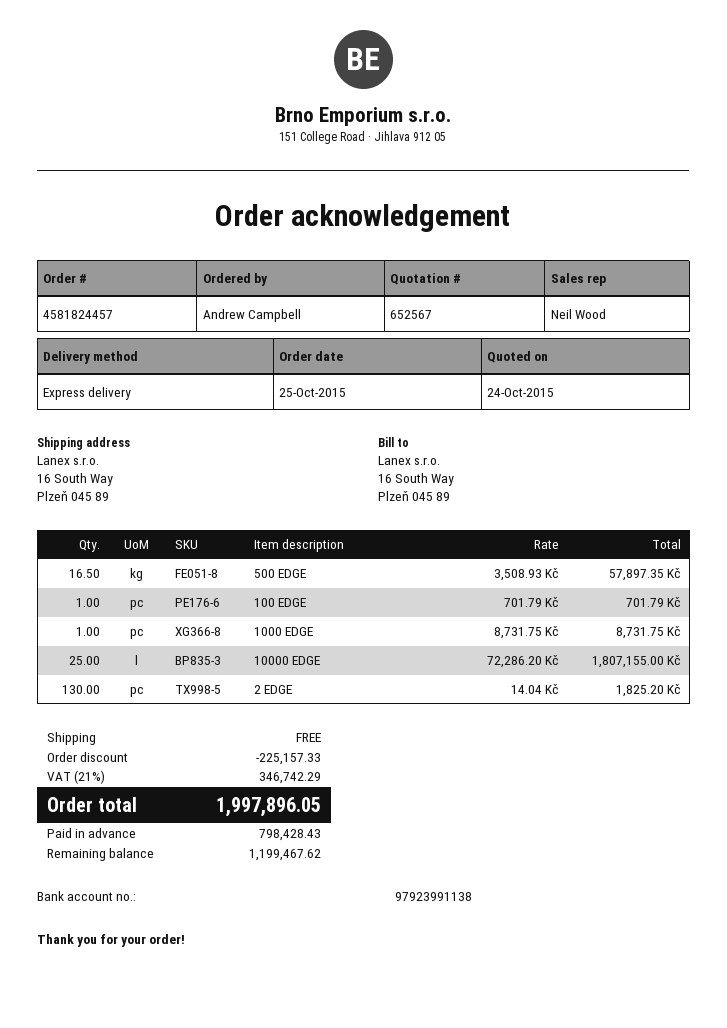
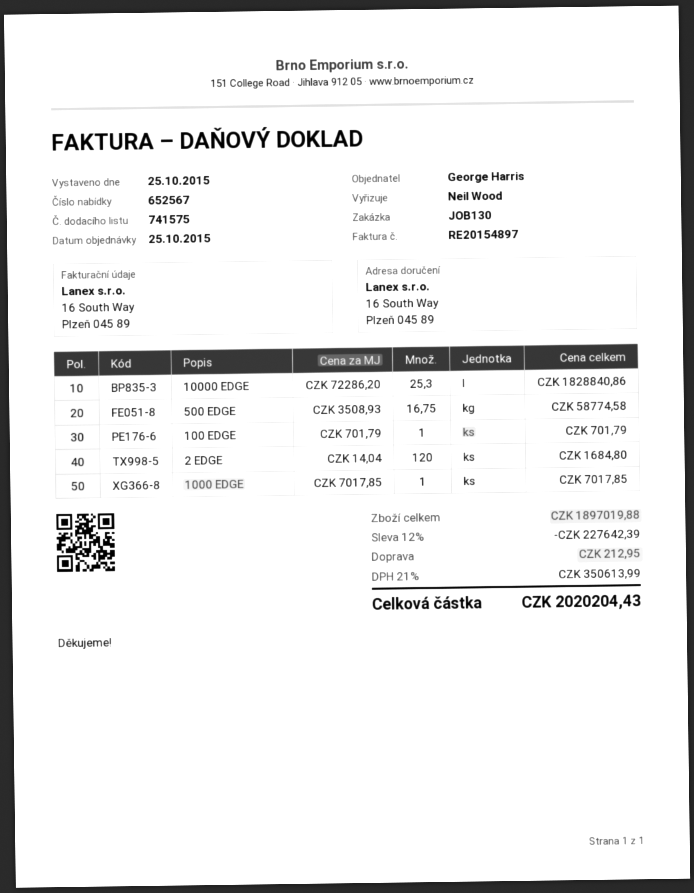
ordered by: Andrew Campbell -> George Harris
500 EDGE: 16.5 x 3508.93 = 57897.35 -> 16.75 x 3508.93 = 58774.58
1000 EDGE: 1 x 8731.75 = 8731.75 -> 1 x 7017.85 = 7017.85
10000 EDGE: 25 x 72286.20 = 1807155.00 -> 25.3 x 72286.20 = 1828840.86
2 EDGE: 130 x 14.04 = 1825.20 -> 120 x 14.04 = 1684.80
discount: 225157.33 -> 227642.39
shipping: 0.00 -> 212.95
tax: 21% = 346742.29 -> 21% = 350613.99
total: 1997896.05 -> 2020204.43

